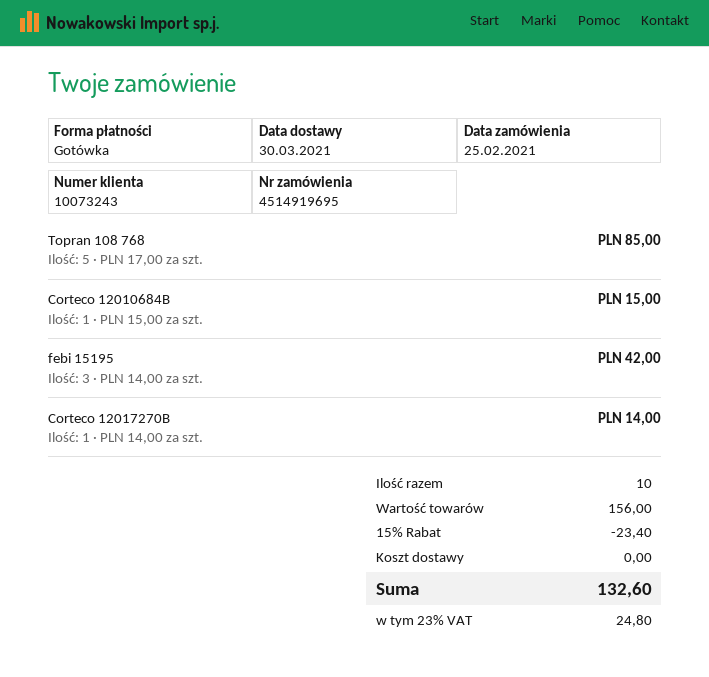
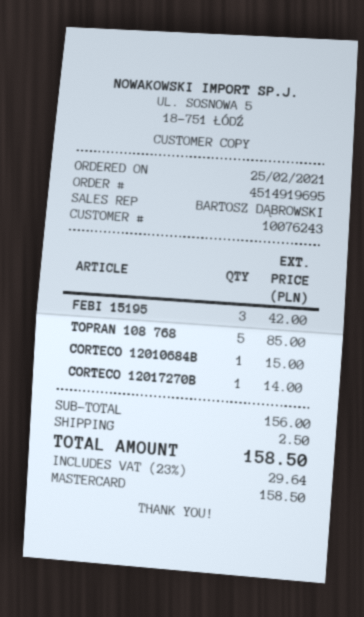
customer number: 10073243 -> 10076243
payment method: cash -> Mastercard
discount: 15% = 23.40 -> none
shipping: 0.00 -> 2.50
tax: 23% = 24.80 -> 23% = 29.64
total: 132.60 -> 158.50

